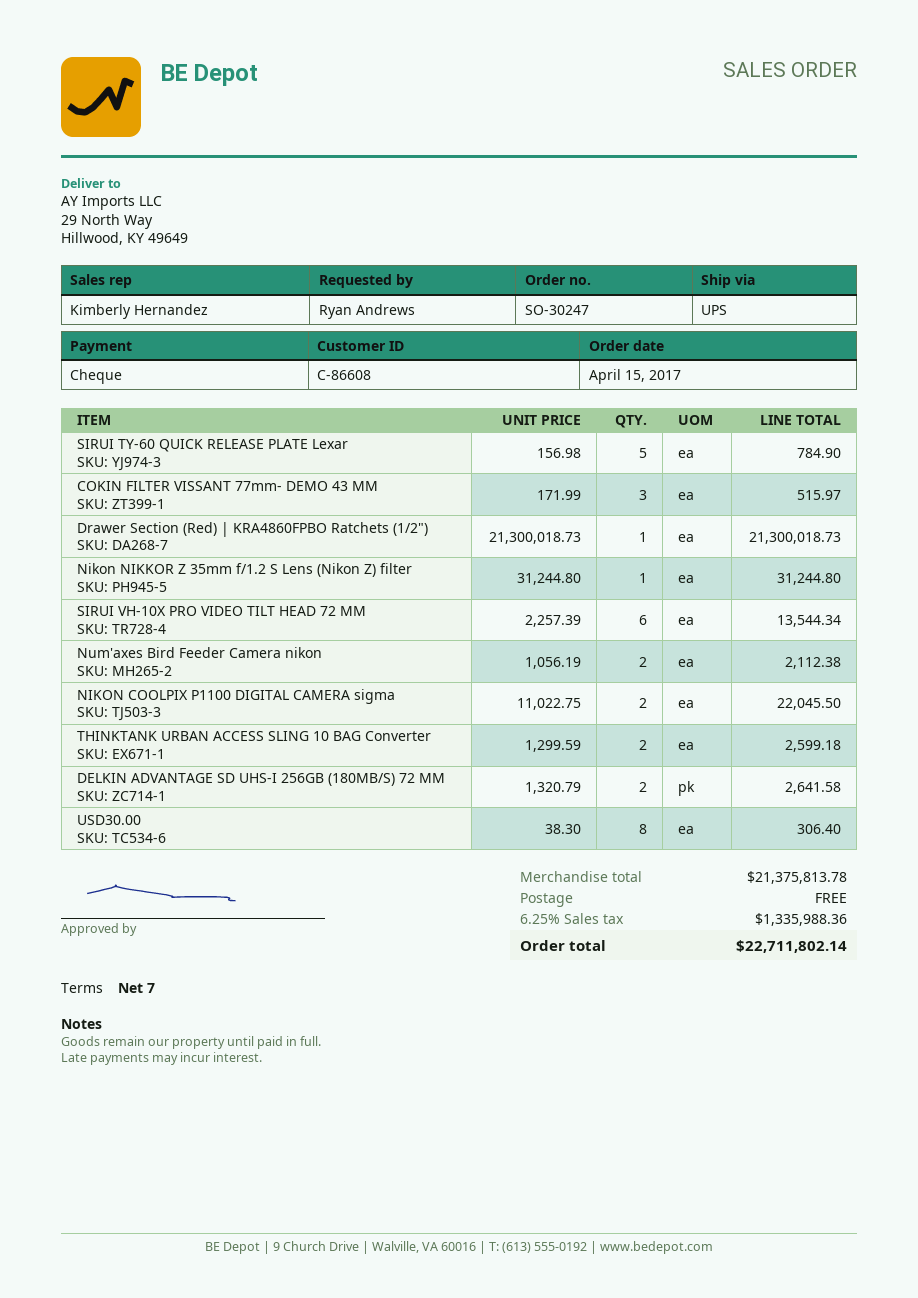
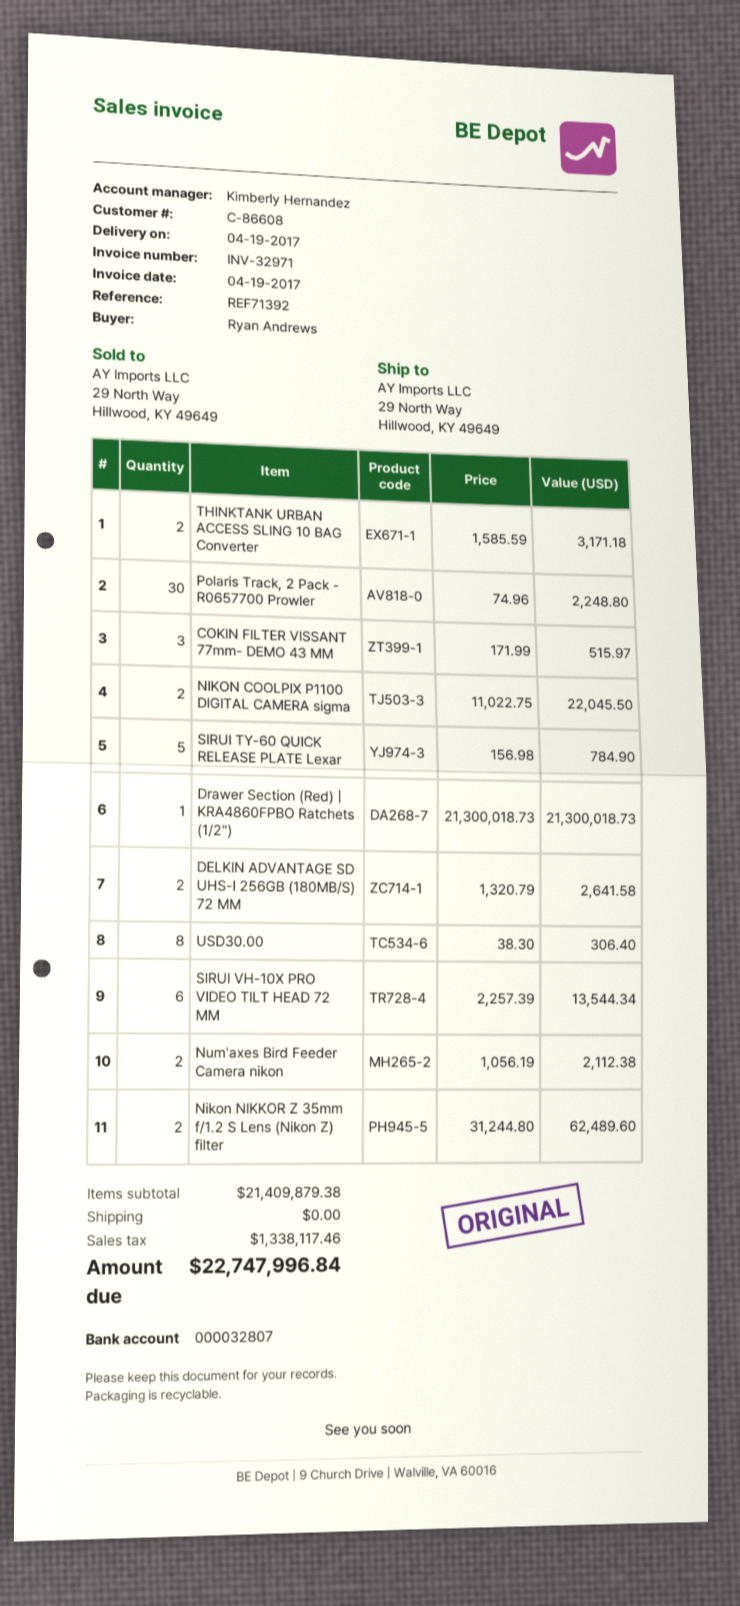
Nikon NIKKOR Z 35mm f/1.2 S Lens (Nikon Z) filter: 1 x 31244.80 = 31244.80 -> 2 x 31244.80 = 62489.60
THINKTANK URBAN ACCESS SLING 10 BAG Converter: 2 x 1299.59 = 2599.18 -> 2 x 1585.59 = 3171.18
Polaris Track, 2 Pack - R0657700 Prowler: none -> 30 x 74.96 = 2248.80
subtotal: 21375813.78 -> 21409879.38
tax: 1335988.36 -> 1338117.46
total: 22711802.14 -> 22747996.84

